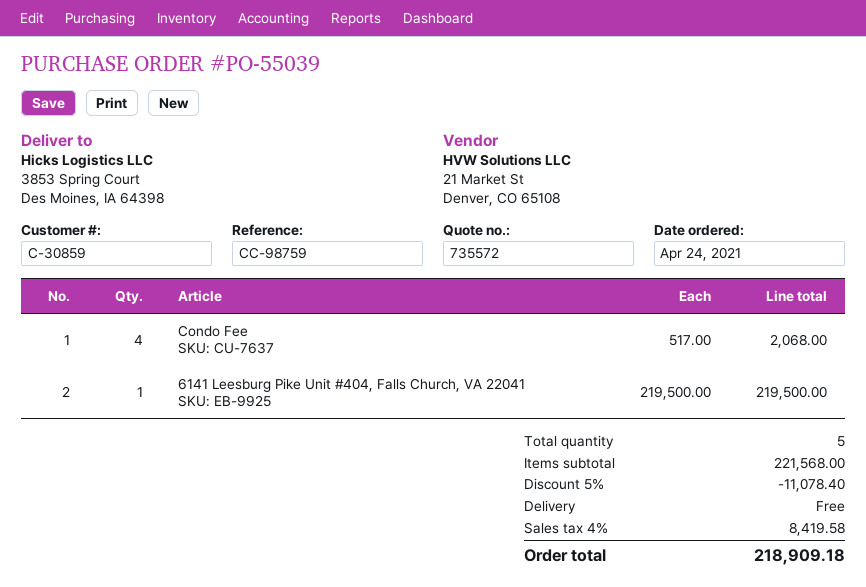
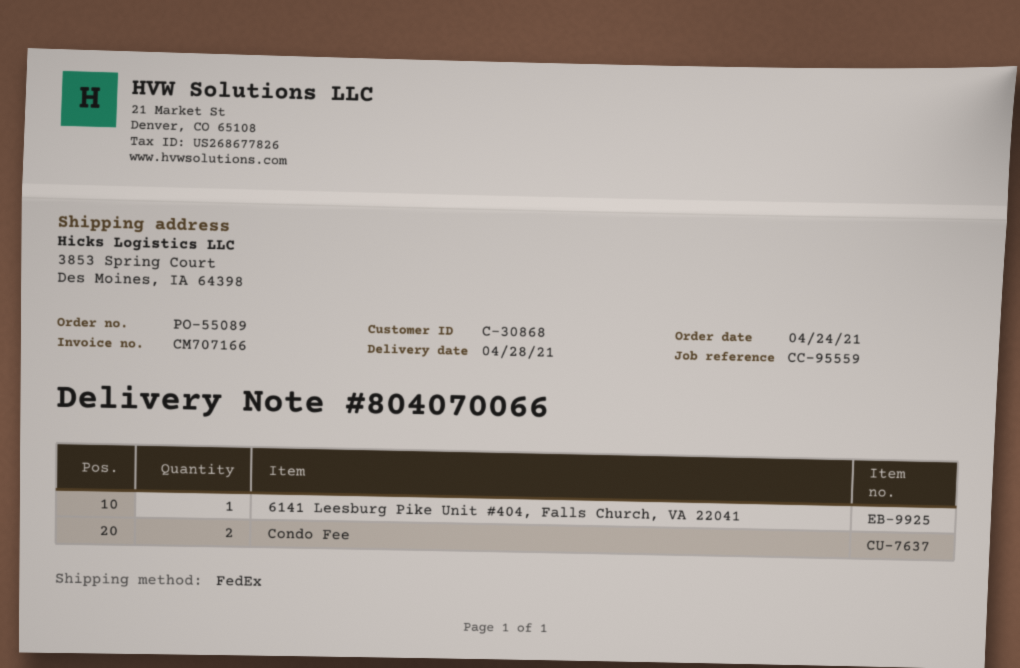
order number: PO-55039 -> PO-55089
customer number: C-30859 -> C-30868
reference: CC-98759 -> CC-95559
Condo Fee: 4 -> 2

